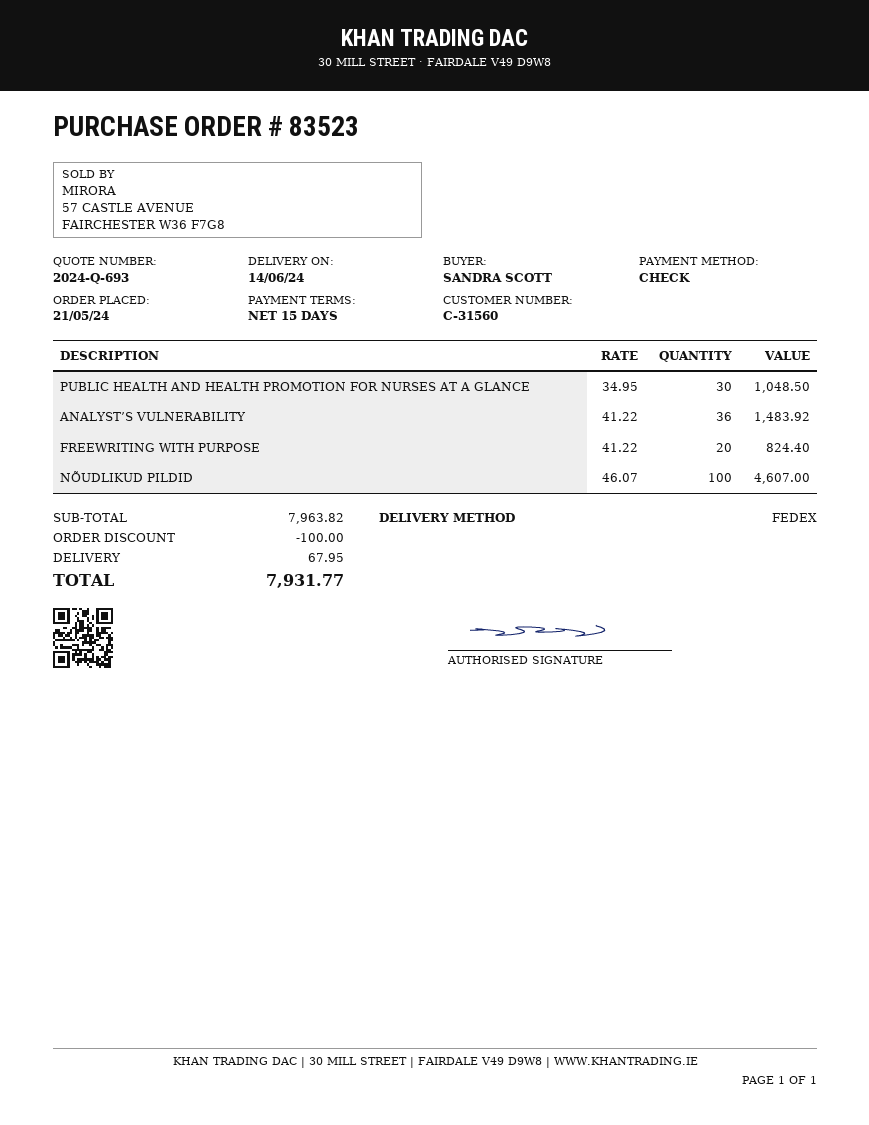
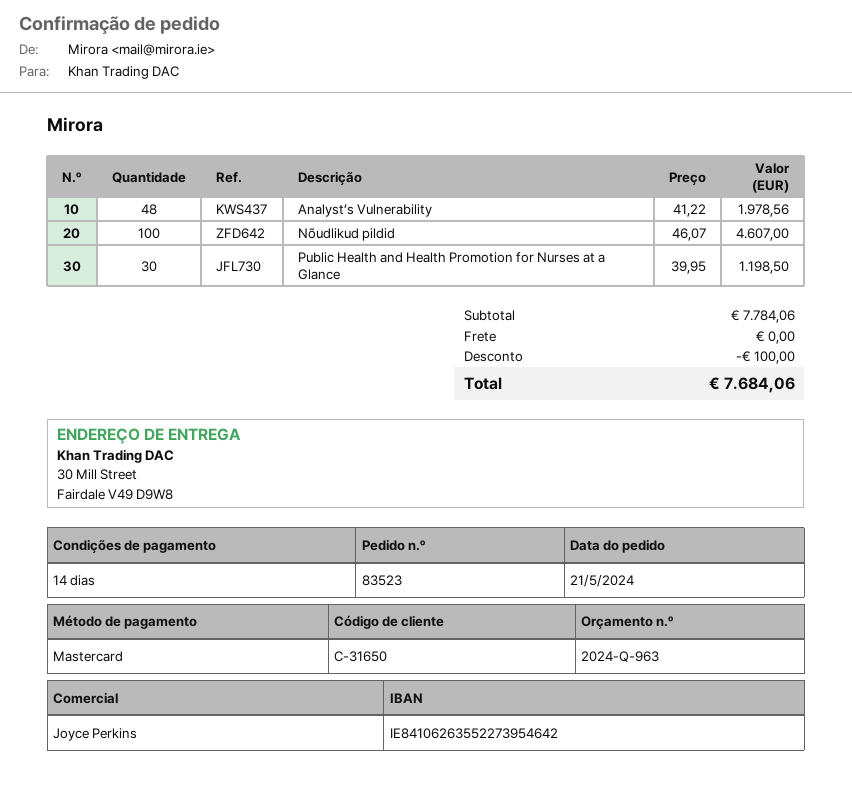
quote number: 2024-Q-693 -> 2024-Q-963
payment terms: 15 days -> 14 days
customer number: C-31560 -> C-31650
payment method: cheque -> Mastercard
PUBLIC HEALTH AND HEALTH PROMOTION FOR NURSES AT A GLANCE: 30 x 34.95 = 1048.50 -> 30 x 39.95 = 1198.50
ANALYST’S VULNERABILITY: 36 x 41.22 = 1483.92 -> 48 x 41.22 = 1978.56
FREEWRITING WITH PURPOSE: 20 x 41.22 = 824.40 -> none
subtotal: 7963.82 -> 7784.06
shipping: 67.95 -> 0.00
total: 7931.77 -> 7684.06

